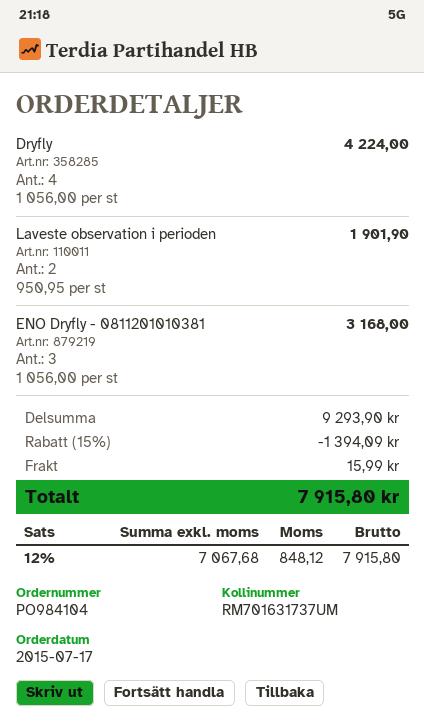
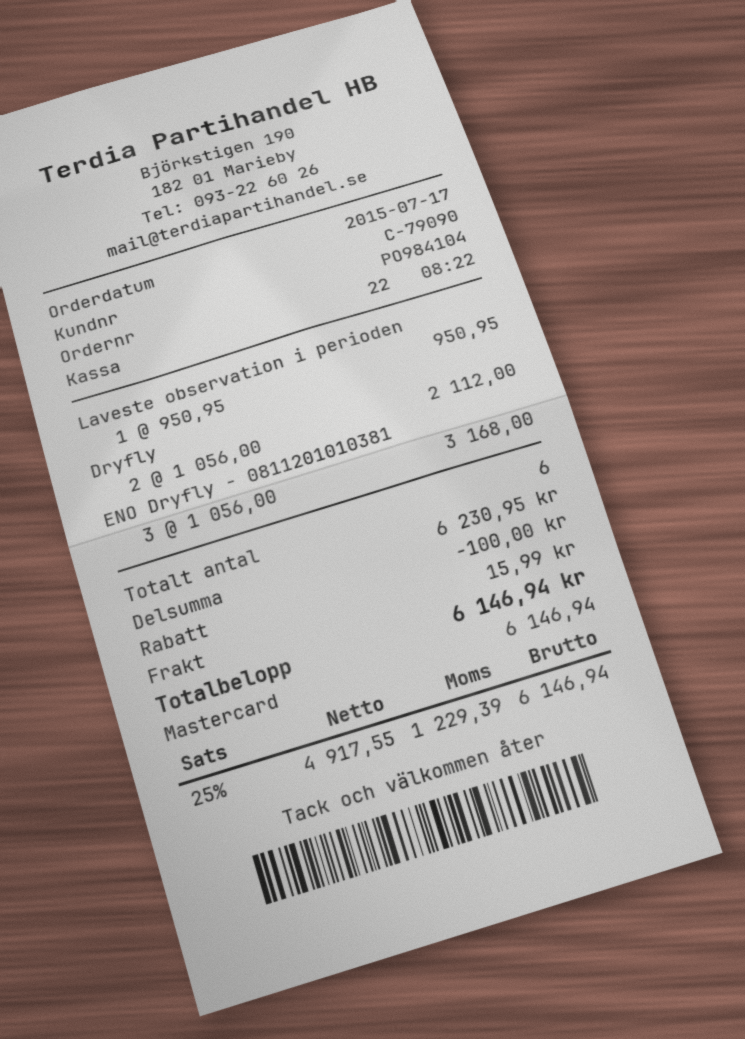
Dryfly: 4 x 1056.00 = 4224.00 -> 2 x 1056.00 = 2112.00
Laveste observation i perioden: 2 x 950.95 = 1901.90 -> 1 x 950.95 = 950.95
subtotal: 9293.90 -> 6230.95
discount: 1394.09 -> 100.00
net: 7067.68 -> 4917.55
tax: 12% = 848.12 -> 25% = 1229.39
total: 7915.80 -> 6146.94

